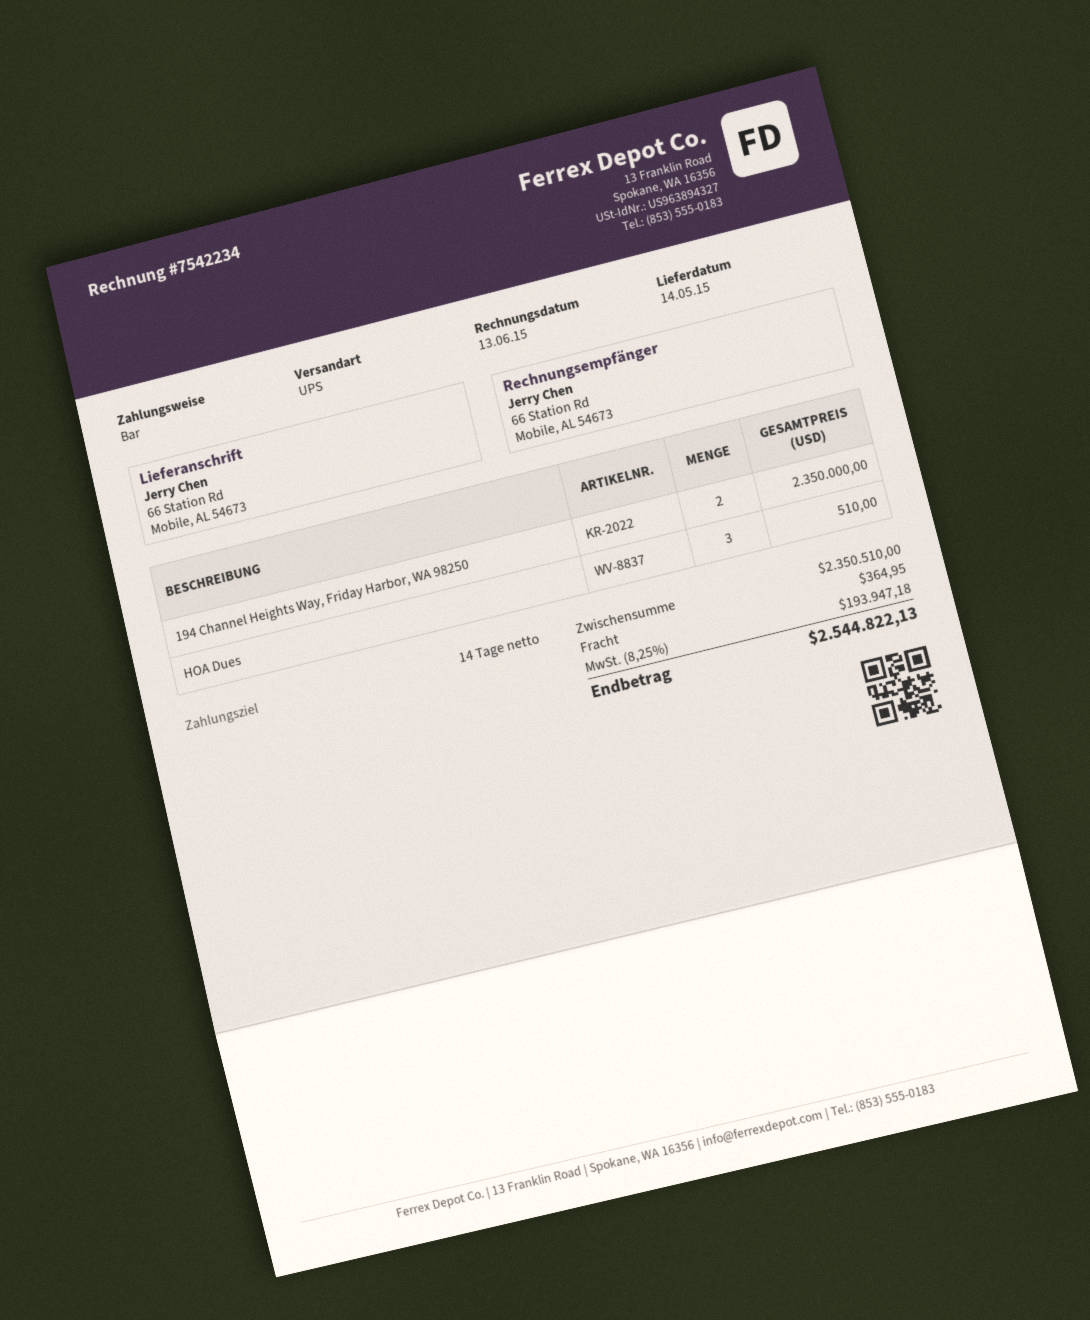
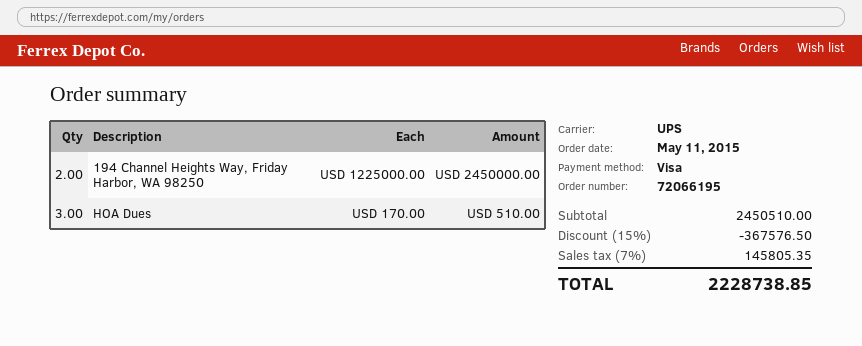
payment method: cash -> Visa
194 Channel Heights Way, Friday Harbor, WA 98250: 2 for 2350000.00 -> 2 for 2450000.00
subtotal: 2350510.00 -> 2450510.00
discount: none -> 15% = 367576.50
shipping: 364.95 -> none
tax: 8.25% = 193947.18 -> 7% = 145805.35
total: 2544822.13 -> 2228738.85

